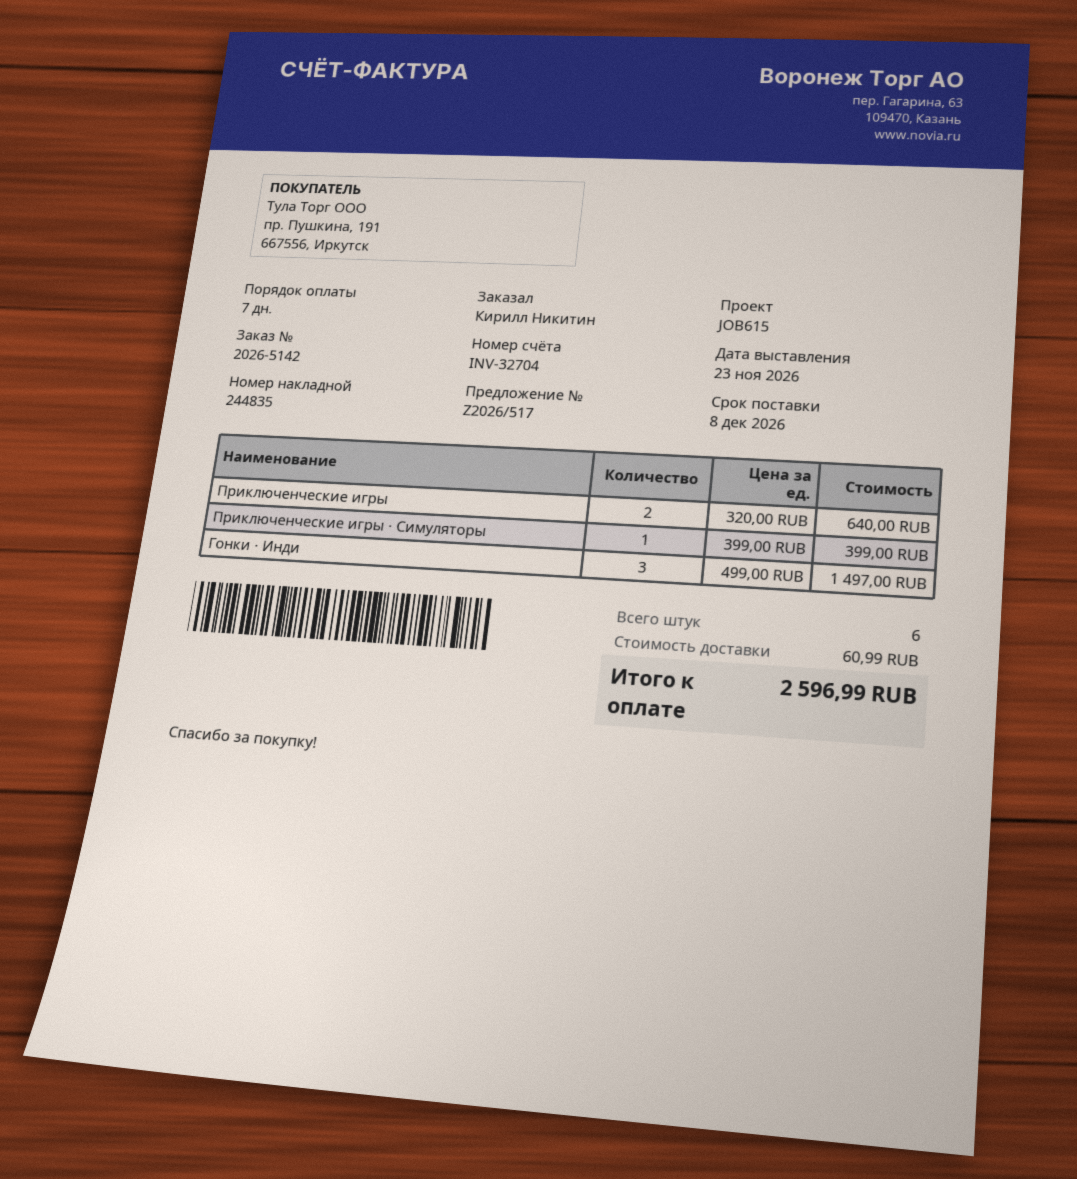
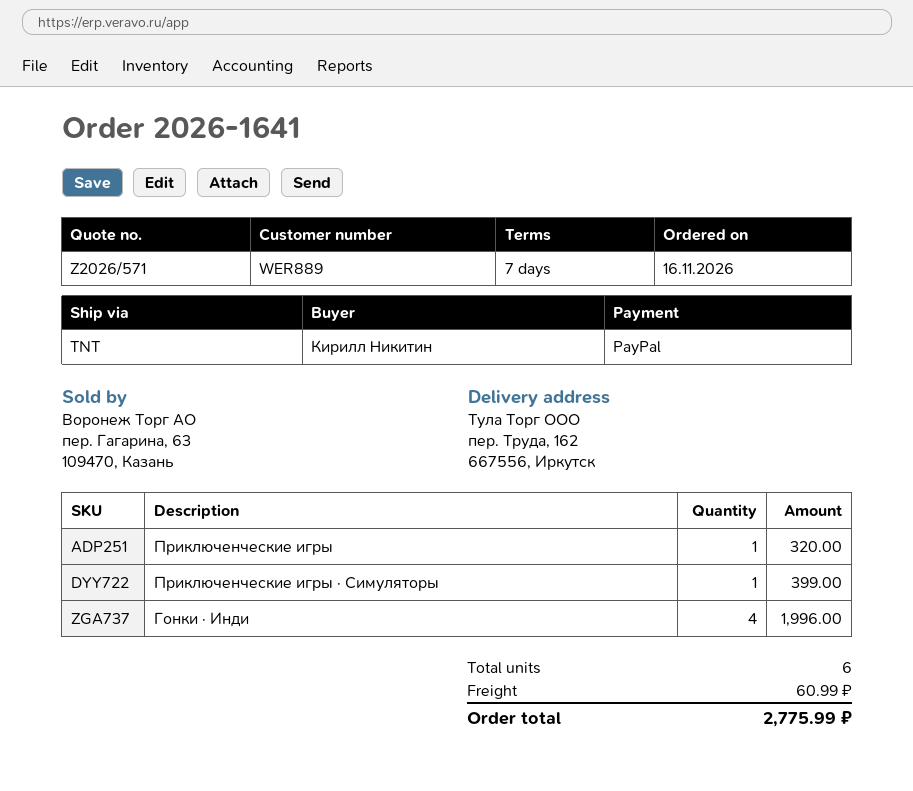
quote number: Z2026/517 -> Z2026/571
order number: 2026-5142 -> 2026-1641
Приключенческие игры: 2 for 640.00 -> 1 for 320.00
Гонки · Инди: 3 for 1497.00 -> 4 for 1996.00
total: 2596.99 -> 2775.99

